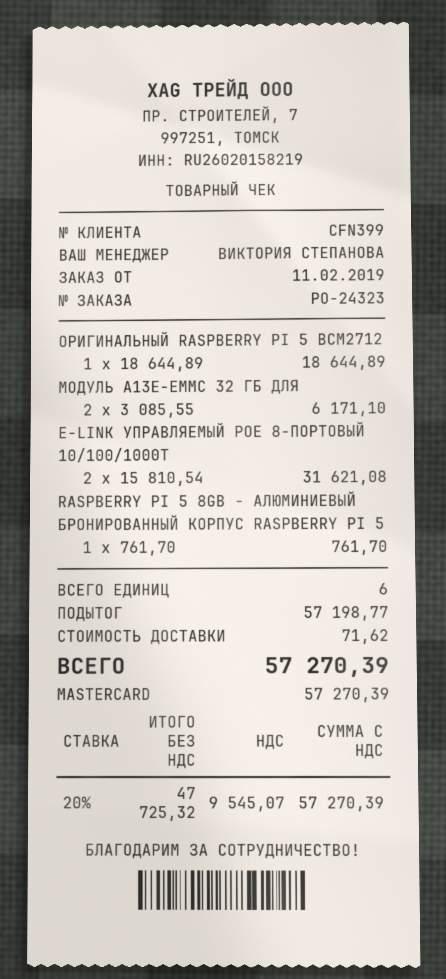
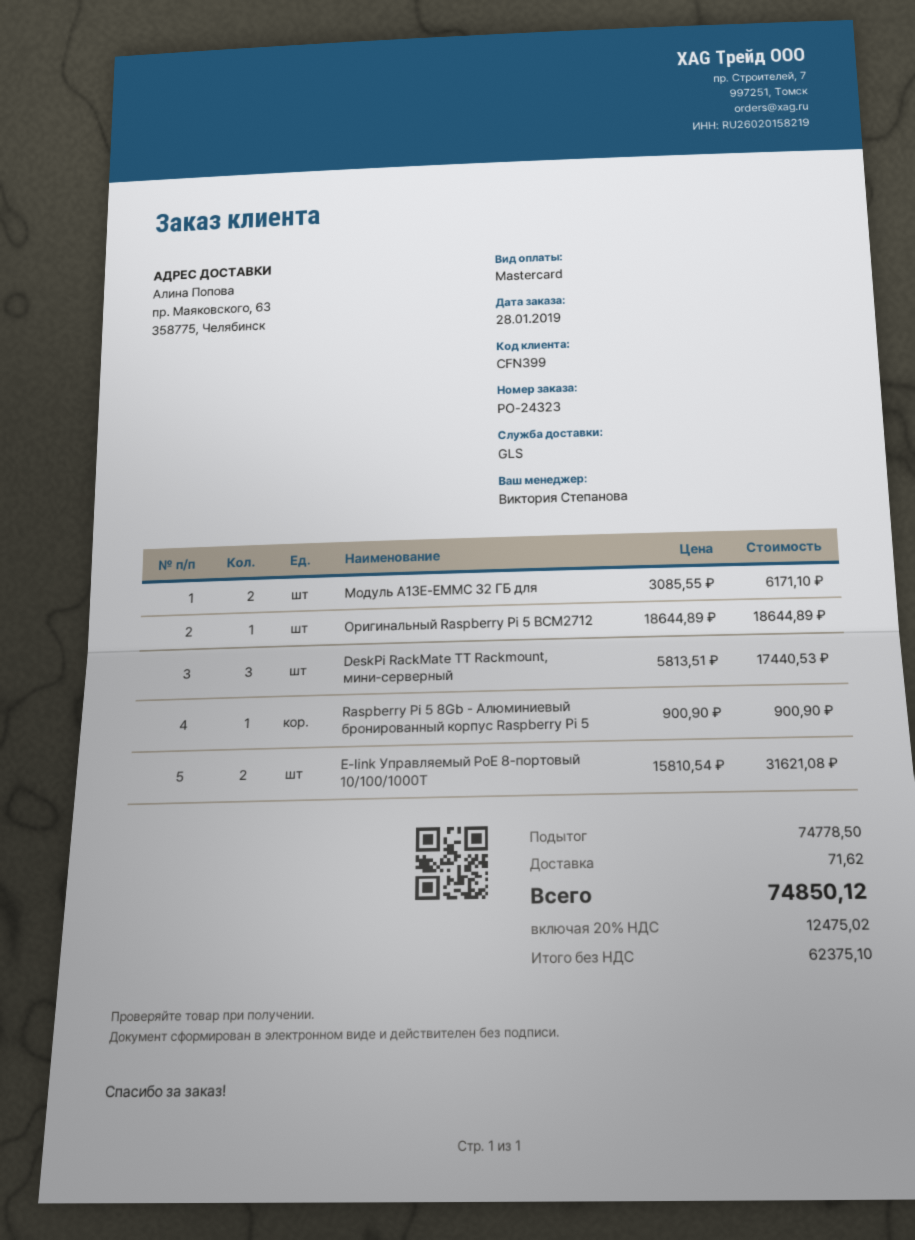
order date: 2019-02-11 -> 2019-01-28
RASPBERRY PI 5 8GB - АЛЮМИНИЕВЫЙ БРОНИРОВАННЫЙ КОРПУС RASPBERRY PI 5: 1 x 761.70 = 761.70 -> 1 x 900.90 = 900.90
DeskPi RackMate TT Rackmount, мини-серверный: none -> 3 x 5813.51 = 17440.53
subtotal: 57198.77 -> 74778.50
net: 47725.32 -> 62375.10
tax: 20% = 9545.07 -> 20% = 12475.02
total: 57270.39 -> 74850.12

